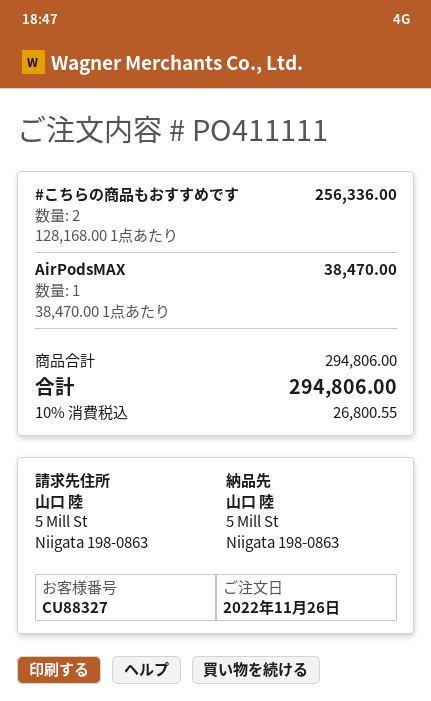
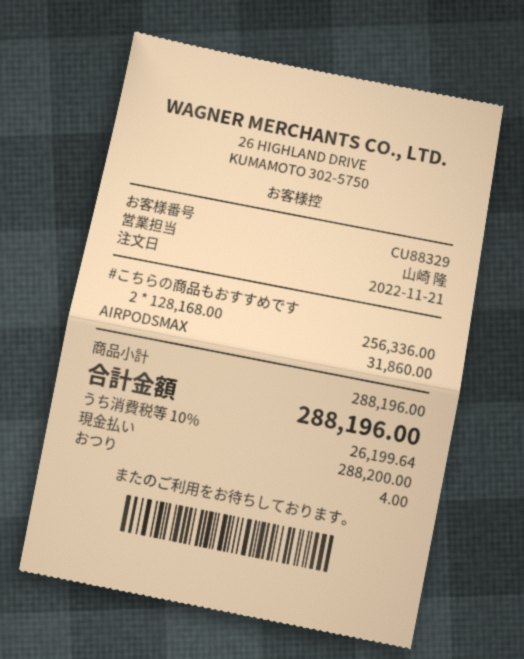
order date: 2022-11-26 -> 2022-11-21
customer number: CU88327 -> CU88329
AirPodsMAX: 1 x 38470.00 = 38470.00 -> 1 x 31860.00 = 31860.00
subtotal: 294806.00 -> 288196.00
tax: 10% = 26800.55 -> 10% = 26199.64
total: 294806.00 -> 288196.00

